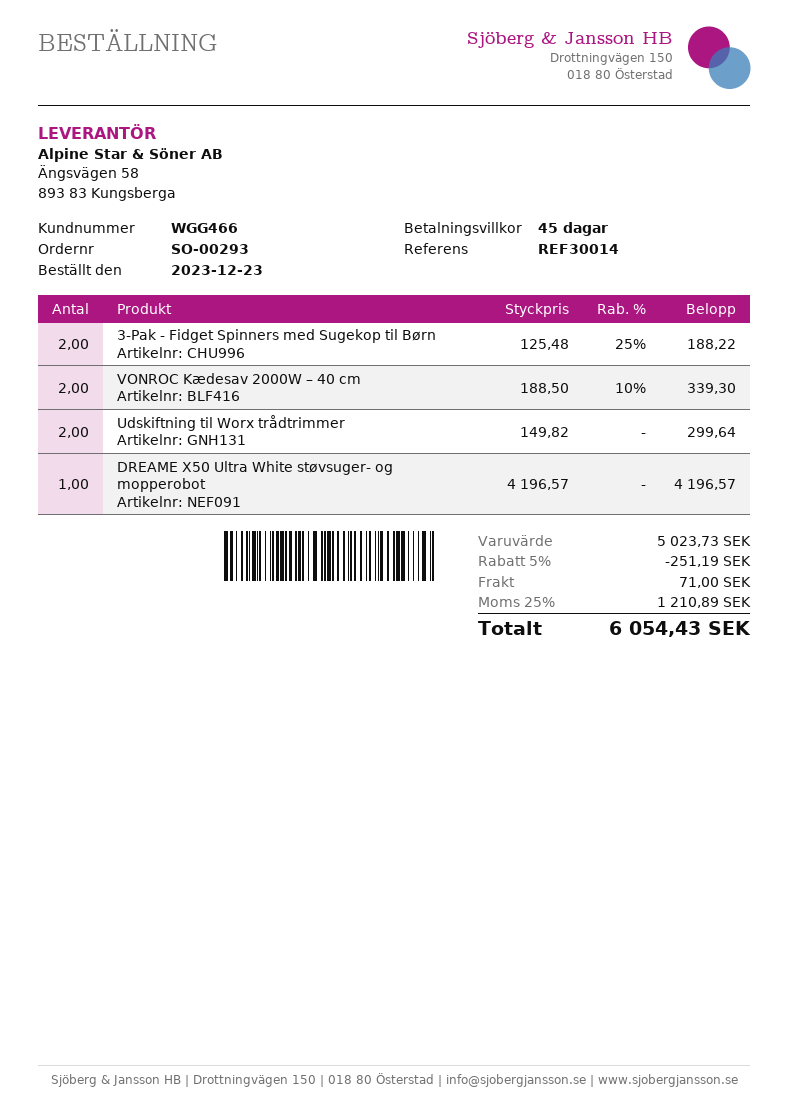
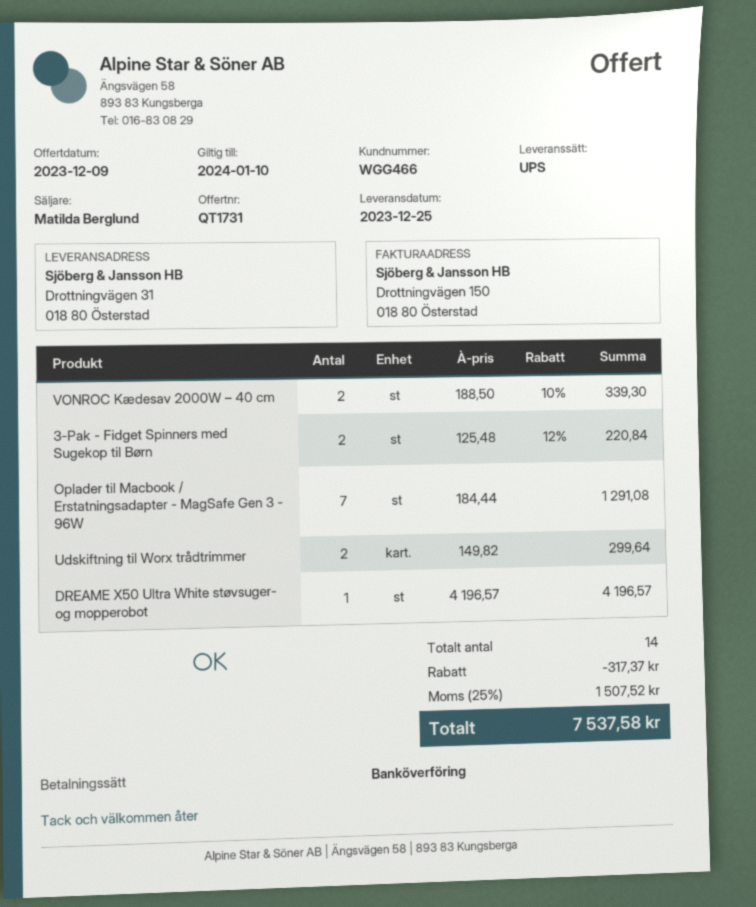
3-Pak - Fidget Spinners med Sugekop til Børn: 2 x 125.48 - 25% = 188.22 -> 2 x 125.48 - 12% = 220.84
Oplader til Macbook / Erstatningsadapter - MagSafe Gen 3 - 96W: none -> 7 x 184.44 = 1291.08
discount: 251.19 -> 317.37
shipping: 71.00 -> none
tax: 25% = 1210.89 -> 25% = 1507.52
total: 6054.43 -> 7537.58

